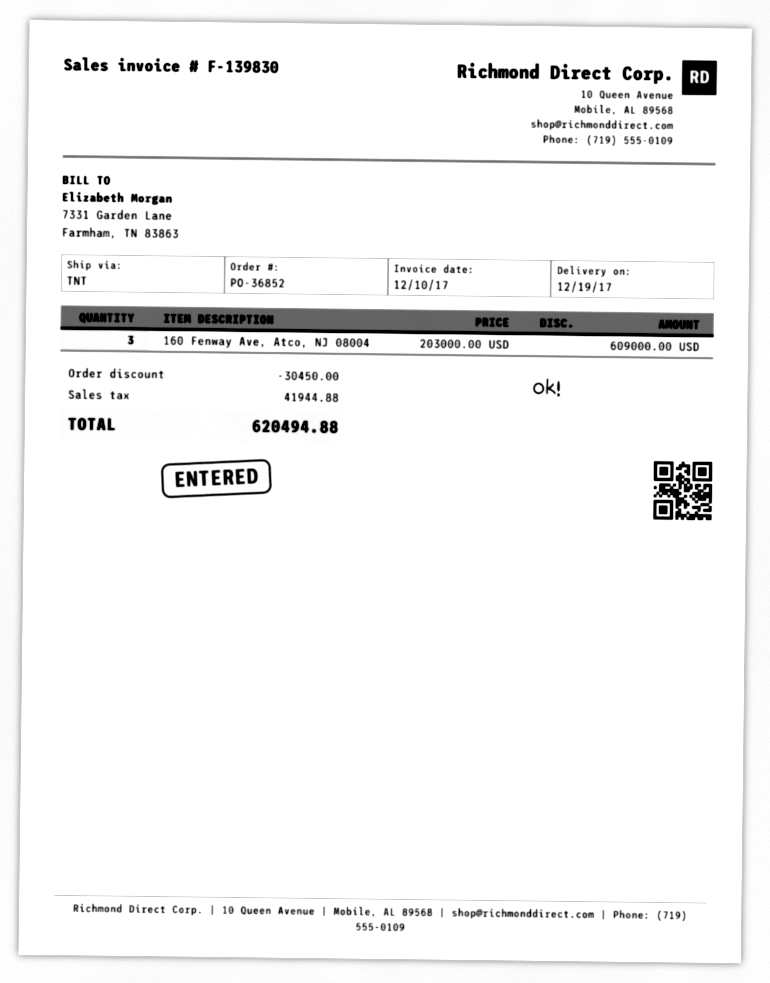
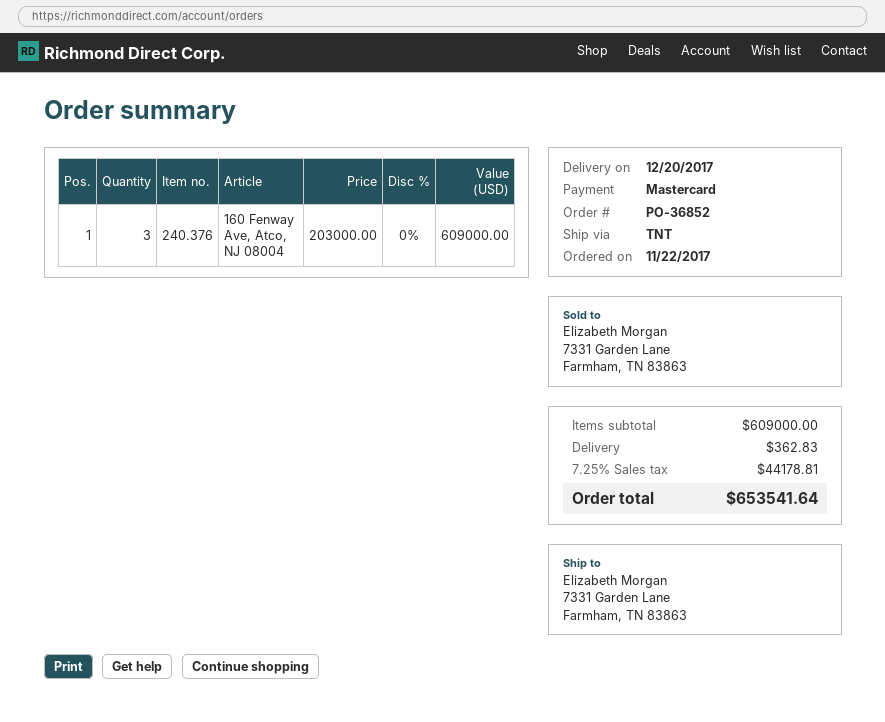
delivery date: 2017-12-19 -> 2017-12-20
discount: 30450.00 -> none
shipping: none -> 362.83
tax: 41944.88 -> 44178.81
total: 620494.88 -> 653541.64

